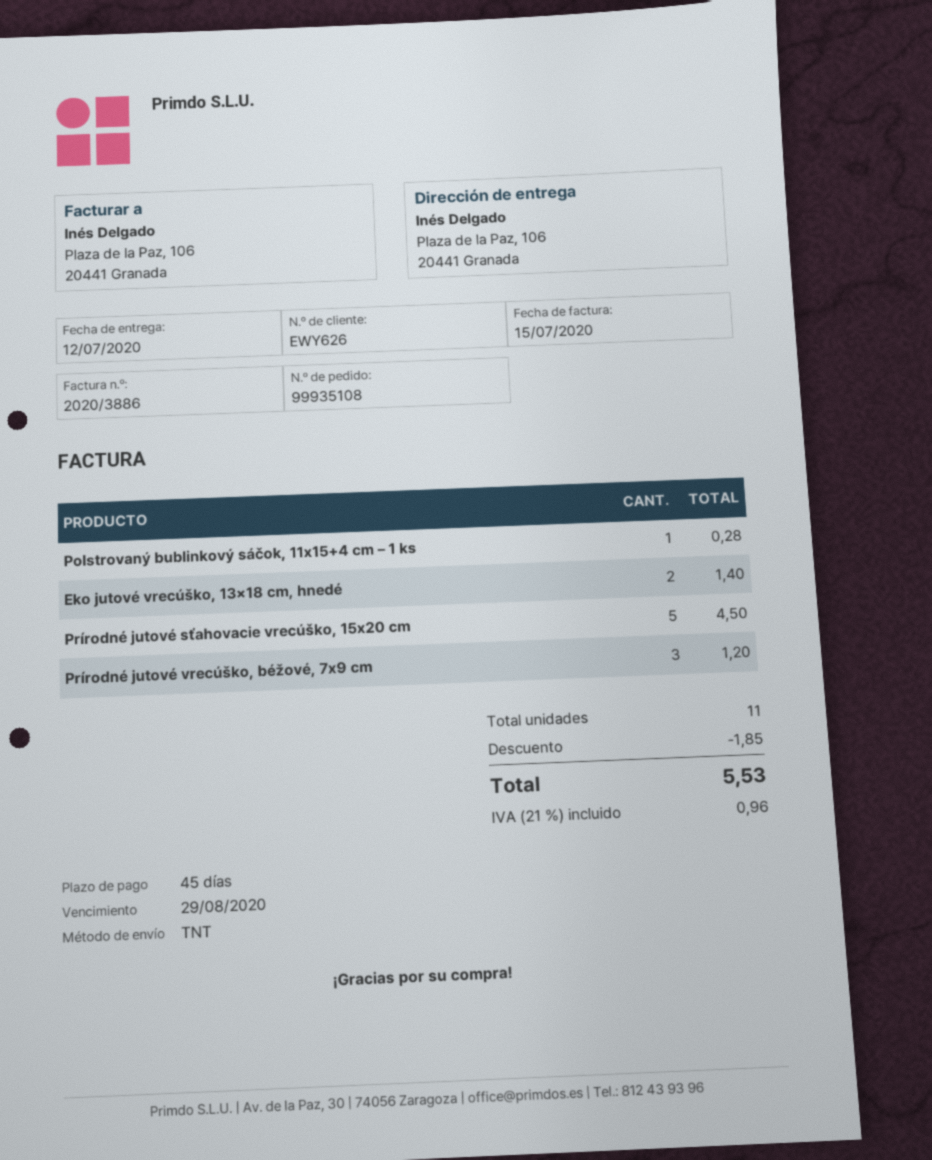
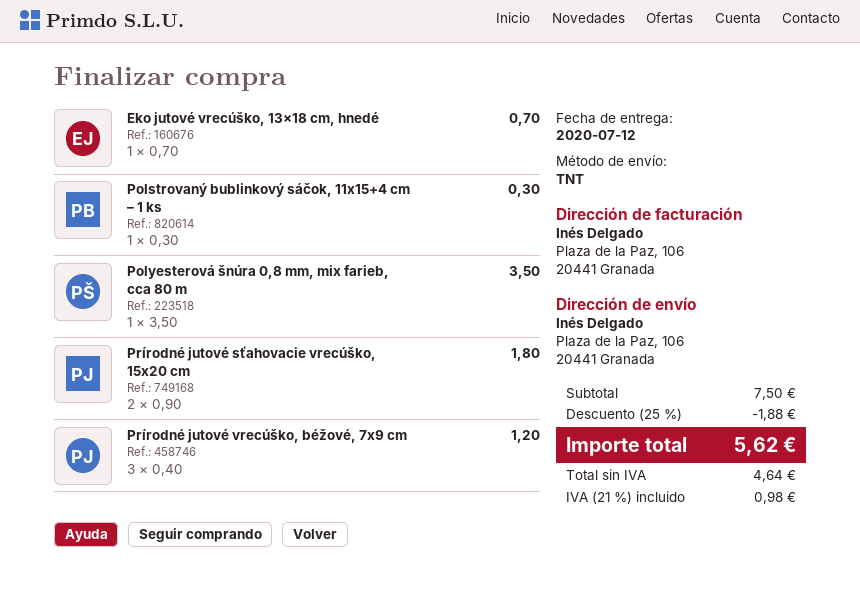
Polstrovaný bublinkový sáčok, 11x15+4 cm – 1 ks: 1 for 0.28 -> 1 for 0.30
Eko jutové vrecúško, 13×18 cm, hnedé: 2 for 1.40 -> 1 for 0.70
Prírodné jutové sťahovacie vrecúško, 15x20 cm: 5 for 4.50 -> 2 for 1.80
Polyesterová šnúra 0,8 mm, mix farieb, cca 80 m: none -> 1 for 3.50
discount: 1.85 -> 1.88
tax: 21% = 0.96 -> 21% = 0.98
total: 5.53 -> 5.62

